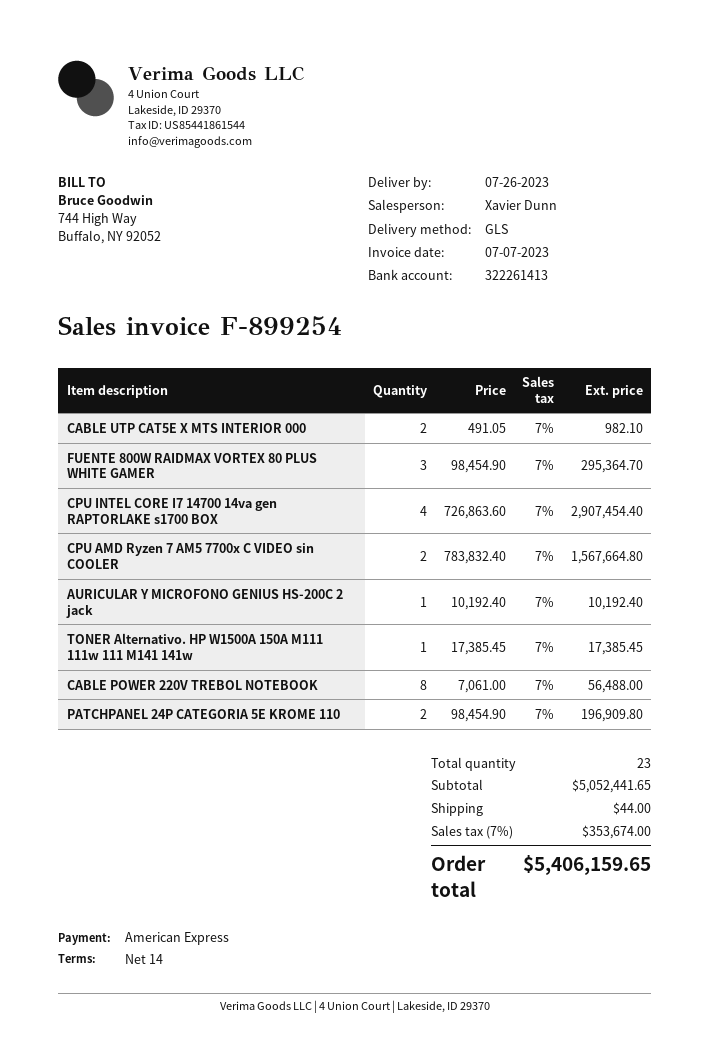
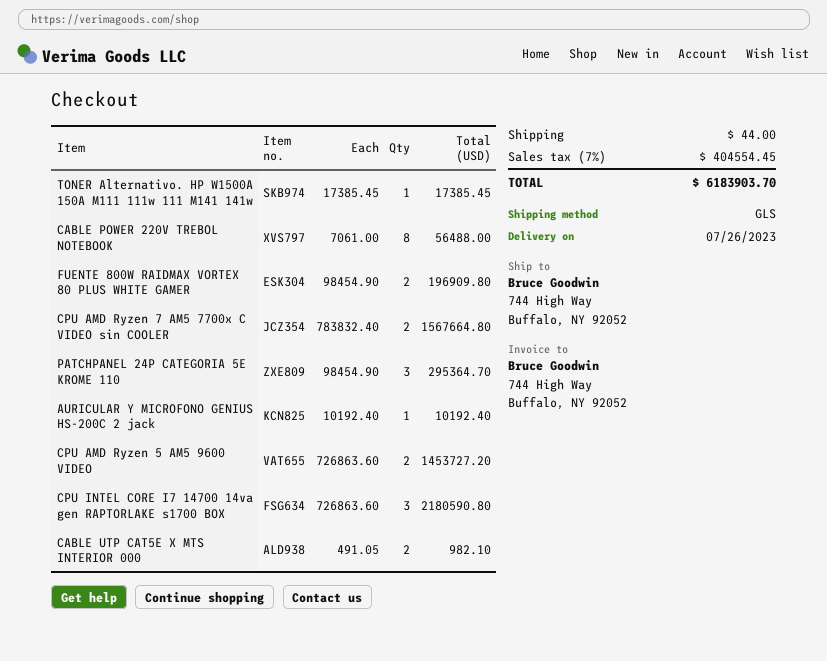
FUENTE 800W RAIDMAX VORTEX 80 PLUS WHITE GAMER: 3 x 98454.90 = 295364.70 -> 2 x 98454.90 = 196909.80
CPU INTEL CORE I7 14700 14va gen RAPTORLAKE s1700 BOX: 4 x 726863.60 = 2907454.40 -> 3 x 726863.60 = 2180590.80
PATCHPANEL 24P CATEGORIA 5E KROME 110: 2 x 98454.90 = 196909.80 -> 3 x 98454.90 = 295364.70
CPU AMD Ryzen 5 AM5 9600 VIDEO: none -> 2 x 726863.60 = 1453727.20
tax: 7% = 353674.00 -> 7% = 404554.45
total: 5406159.65 -> 6183903.70

